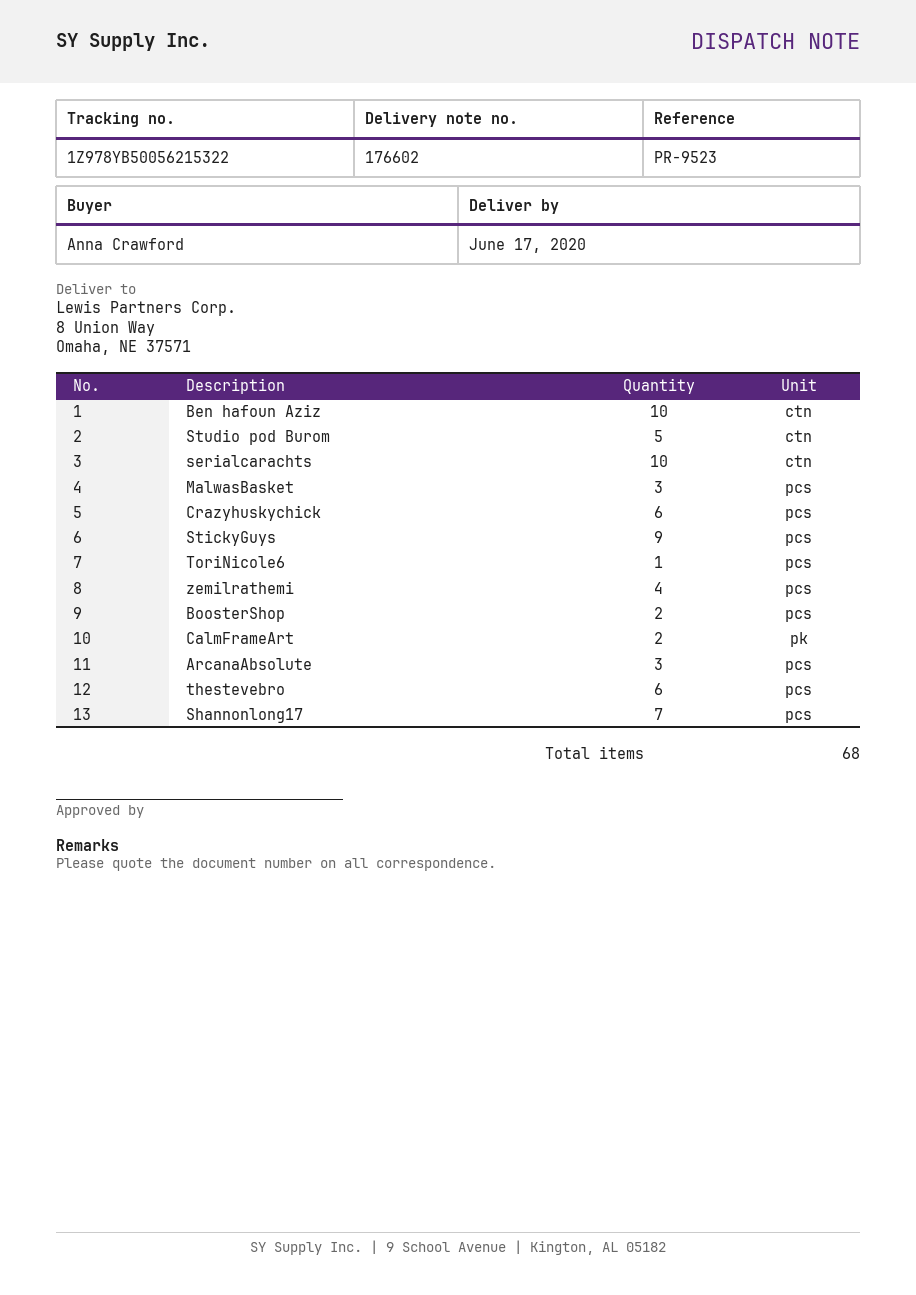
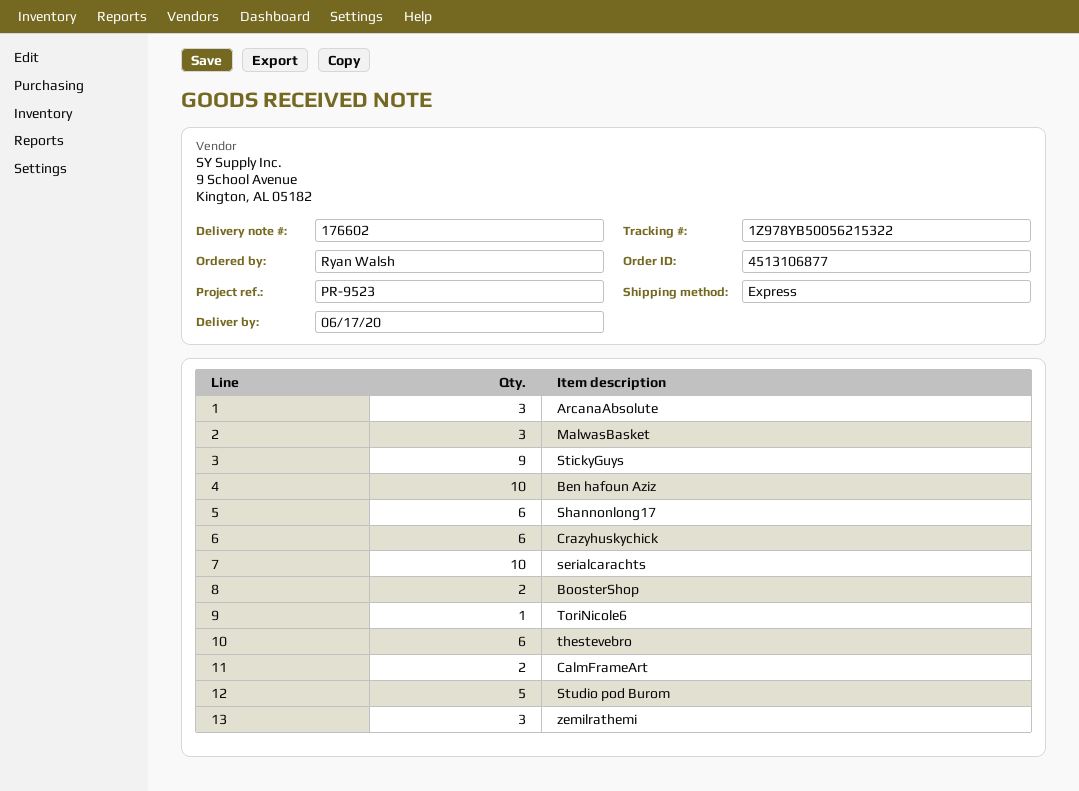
ordered by: Anna Crawford -> Ryan Walsh
zemilrathemi: 4 -> 3
Shannonlong17: 7 -> 6

